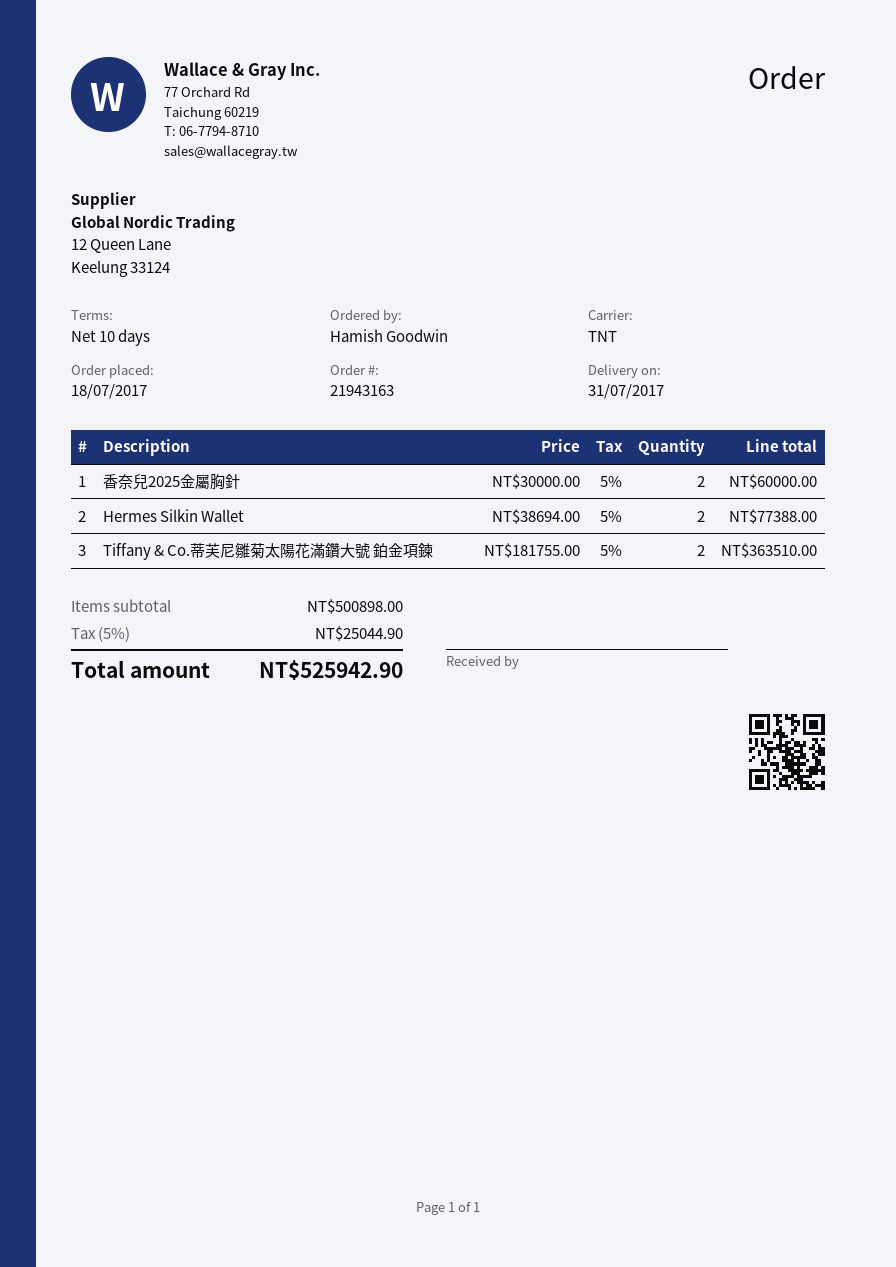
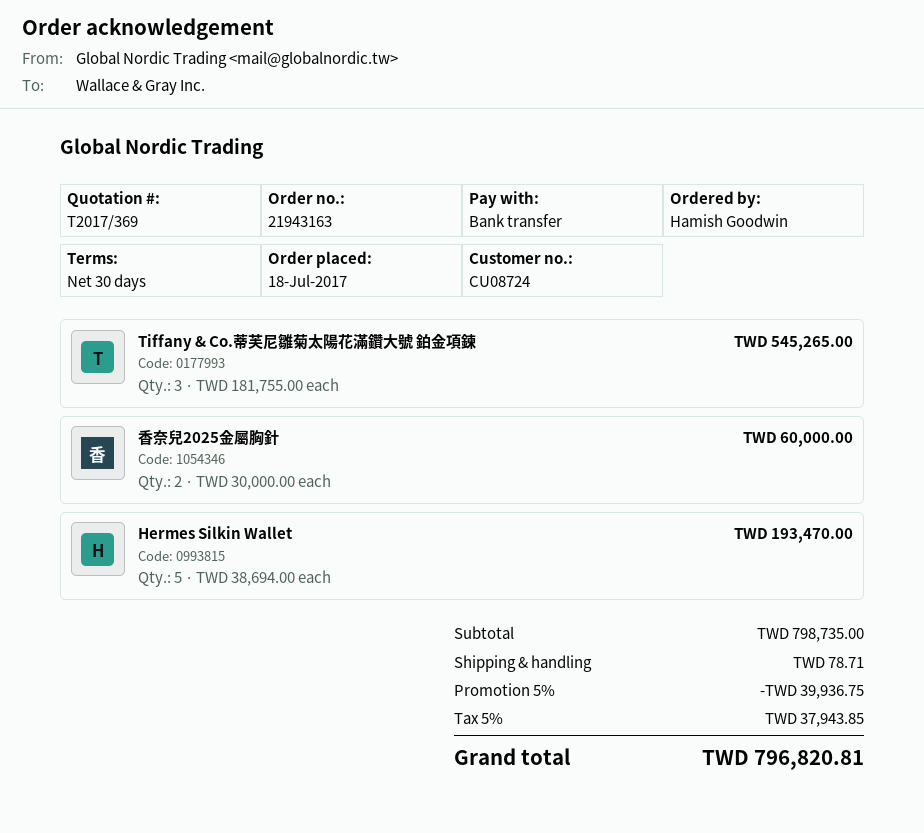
payment terms: 10 days -> 30 days
Hermes Silkin Wallet: 2 x 38694.00 = 77388.00 -> 5 x 38694.00 = 193470.00
Tiffany & Co.蒂芙尼雛菊太陽花滿鑽大號 鉑金項鍊: 2 x 181755.00 = 363510.00 -> 3 x 181755.00 = 545265.00
subtotal: 500898.00 -> 798735.00
discount: none -> 5% = 39936.75
shipping: none -> 78.71
tax: 5% = 25044.90 -> 5% = 37943.85
total: 525942.90 -> 796820.81

